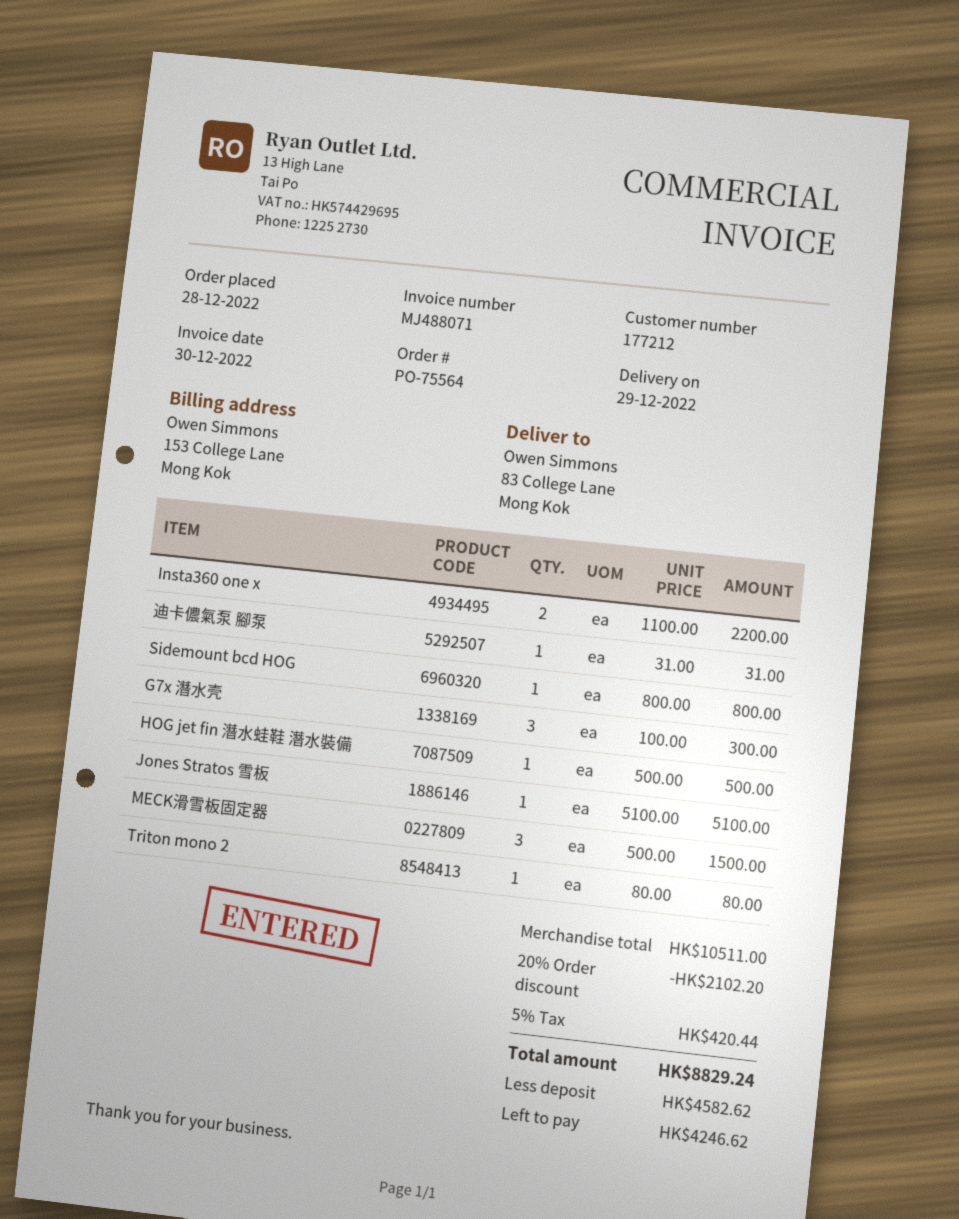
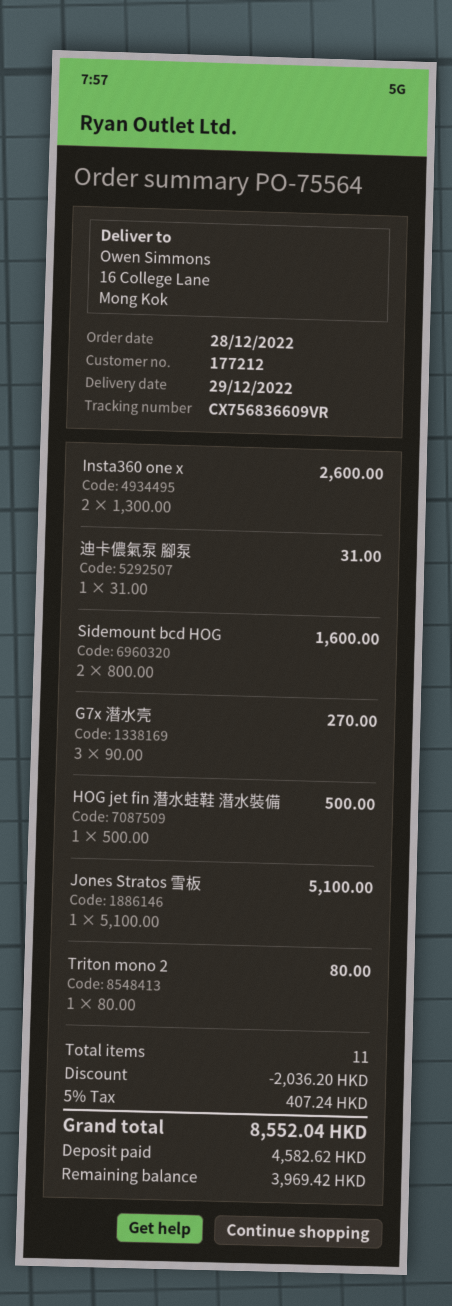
ship to: 83 College Lane, Mong Kok -> 16 College Lane, Mong Kok
Insta360 one x: 2 x 1100.00 = 2200.00 -> 2 x 1300.00 = 2600.00
Sidemount bcd HOG: 1 x 800.00 = 800.00 -> 2 x 800.00 = 1600.00
G7x 潛水壳: 3 x 100.00 = 300.00 -> 3 x 90.00 = 270.00
MECK滑雪板固定器: 3 x 500.00 = 1500.00 -> none
discount: 2102.20 -> 2036.20
tax: 5% = 420.44 -> 5% = 407.24
total: 8829.24 -> 8552.04
balance: 4246.62 -> 3969.42

